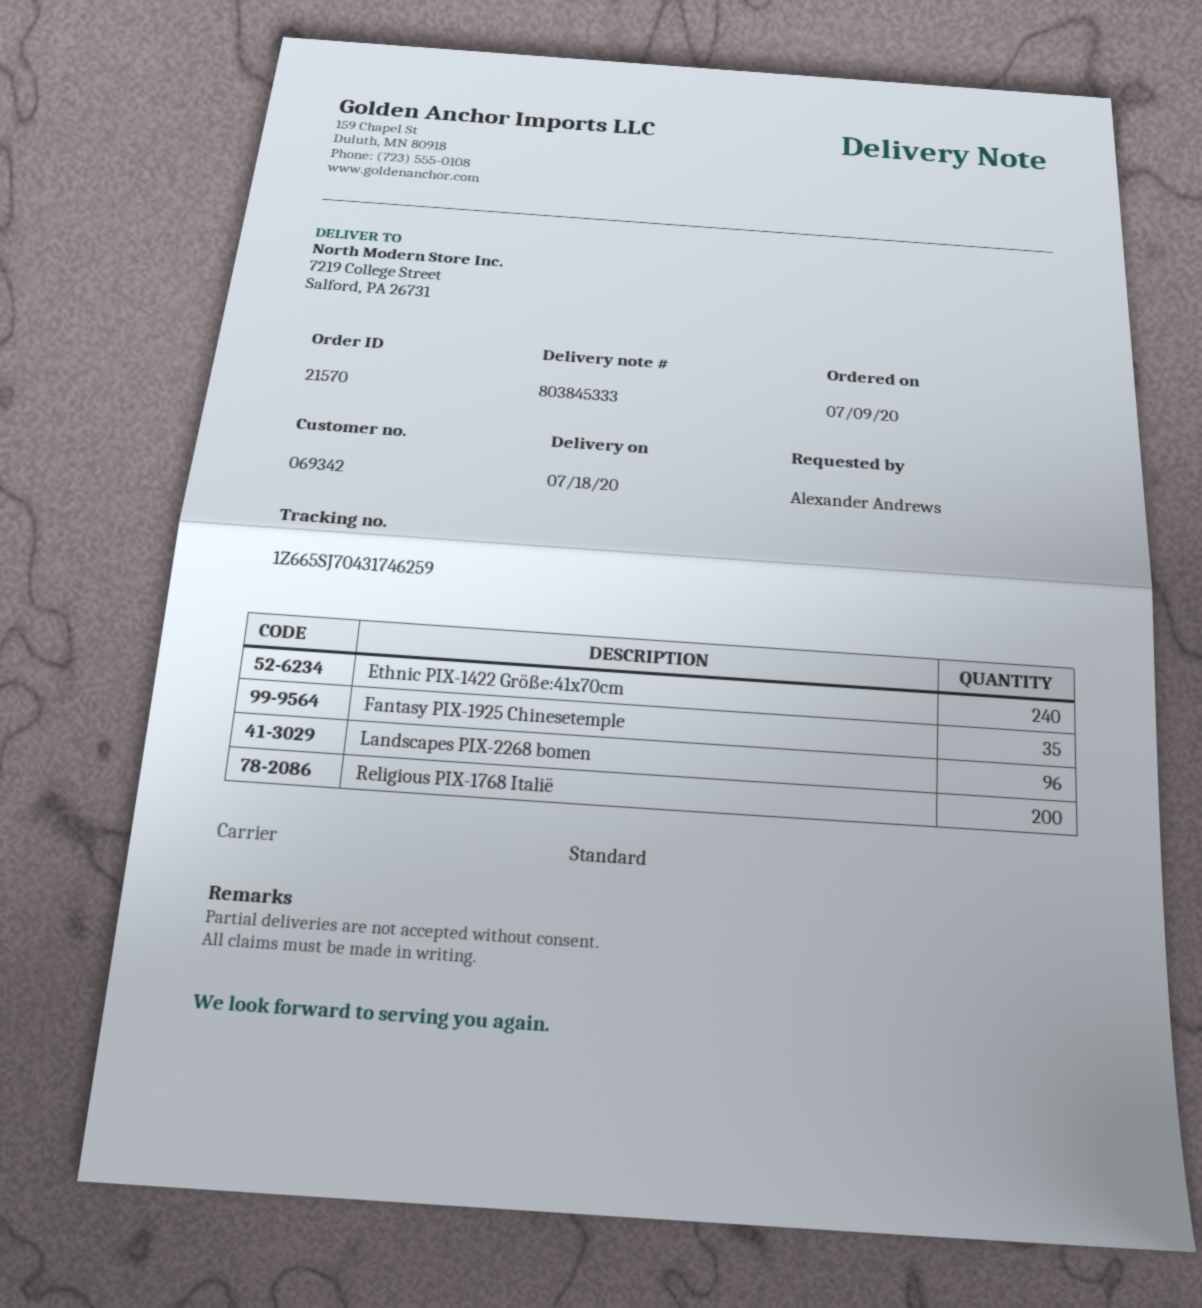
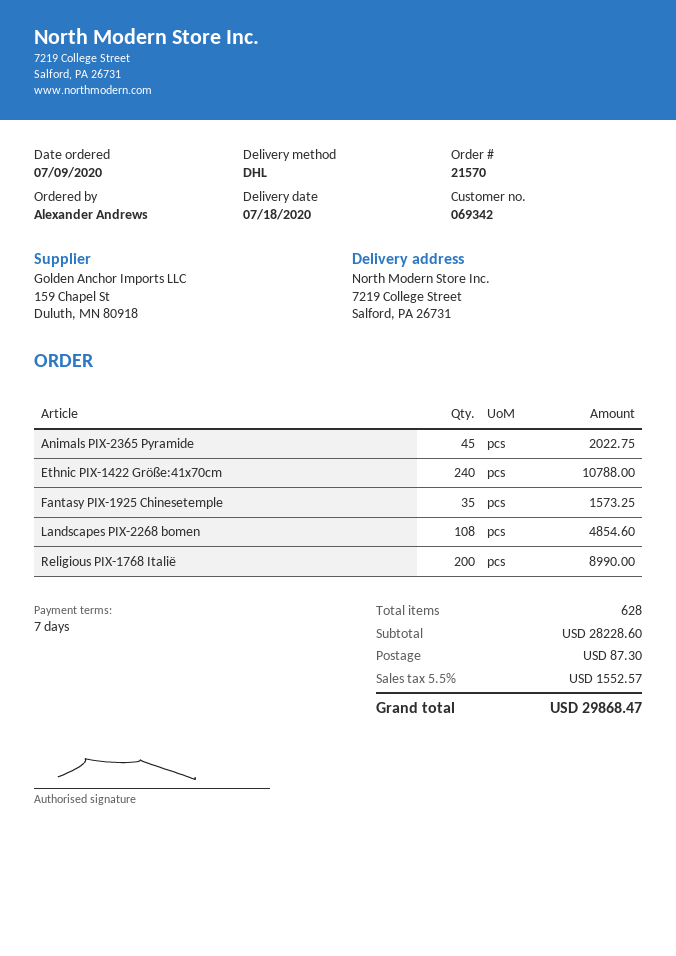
shipping method: standard -> DHL
Landscapes PIX-2268 bomen: 96 -> 108
Animals PIX-2365 Pyramide: none -> 45

